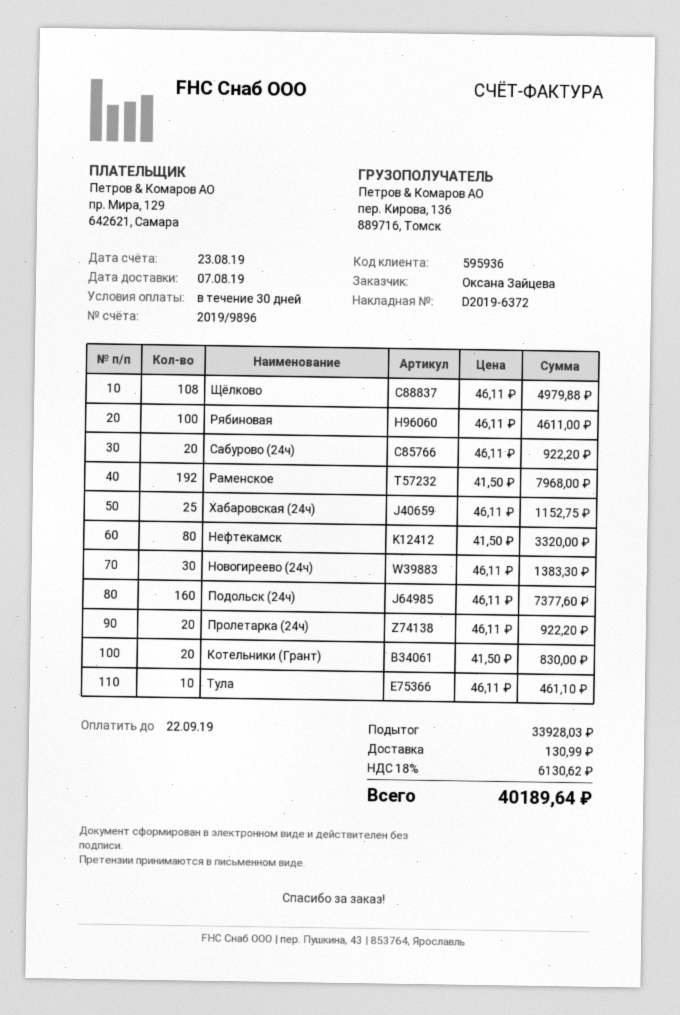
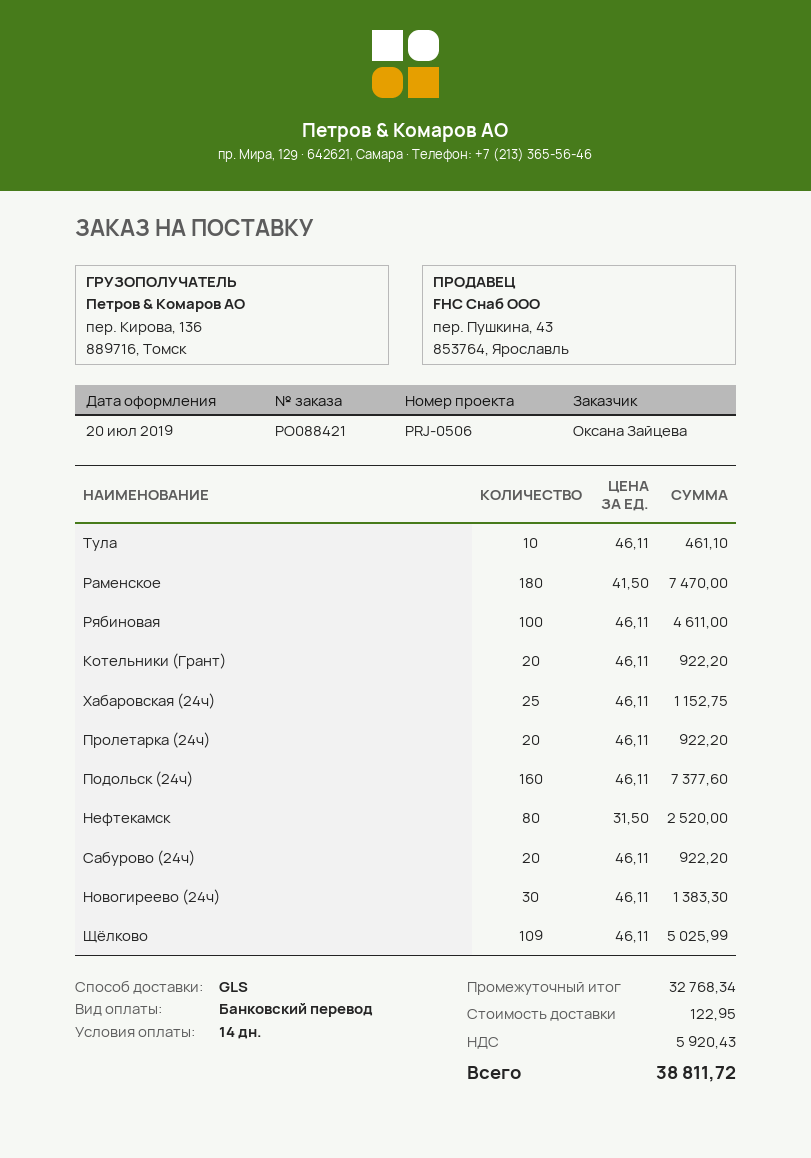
payment terms: 30 days -> 14 days
Щёлково: 108 x 46.11 = 4979.88 -> 109 x 46.11 = 5025.99
Раменское: 192 x 41.50 = 7968.00 -> 180 x 41.50 = 7470.00
Нефтекамск: 80 x 41.50 = 3320.00 -> 80 x 31.50 = 2520.00
Котельники (Грант): 20 x 41.50 = 830.00 -> 20 x 46.11 = 922.20
subtotal: 33928.03 -> 32768.34
shipping: 130.99 -> 122.95
tax: 6130.62 -> 5920.43
total: 40189.64 -> 38811.72

